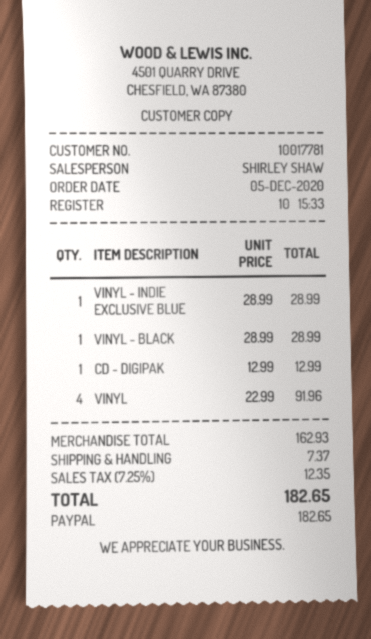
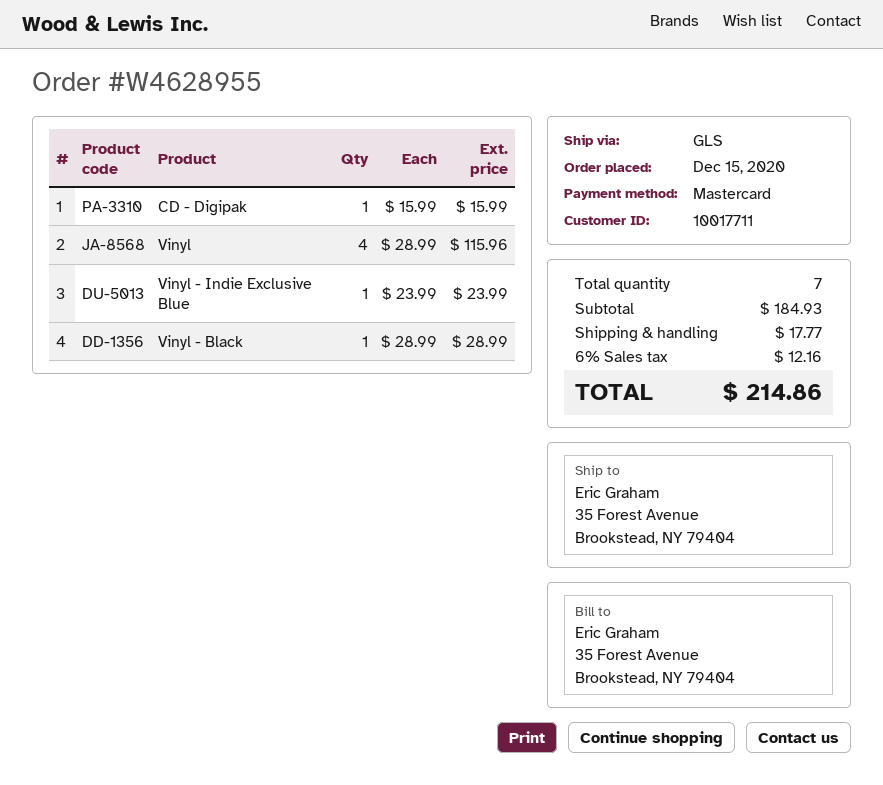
order date: 2020-12-05 -> 2020-12-15
customer number: 10017781 -> 10017711
payment method: PayPal -> Mastercard
VINYL - INDIE EXCLUSIVE BLUE: 1 x 28.99 = 28.99 -> 1 x 23.99 = 23.99
CD - DIGIPAK: 1 x 12.99 = 12.99 -> 1 x 15.99 = 15.99
VINYL: 4 x 22.99 = 91.96 -> 4 x 28.99 = 115.96
subtotal: 162.93 -> 184.93
shipping: 7.37 -> 17.77
tax: 7.25% = 12.35 -> 6% = 12.16
total: 182.65 -> 214.86

